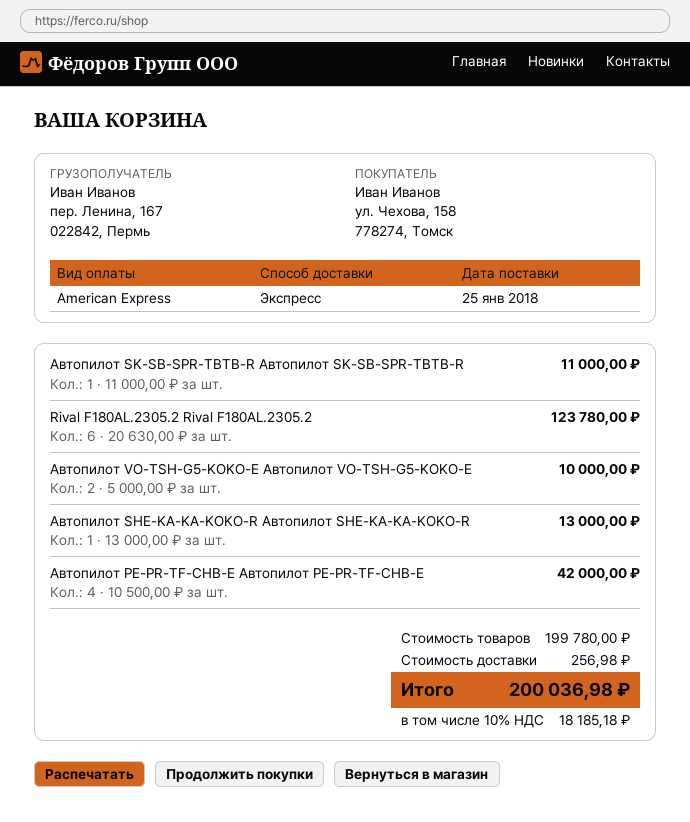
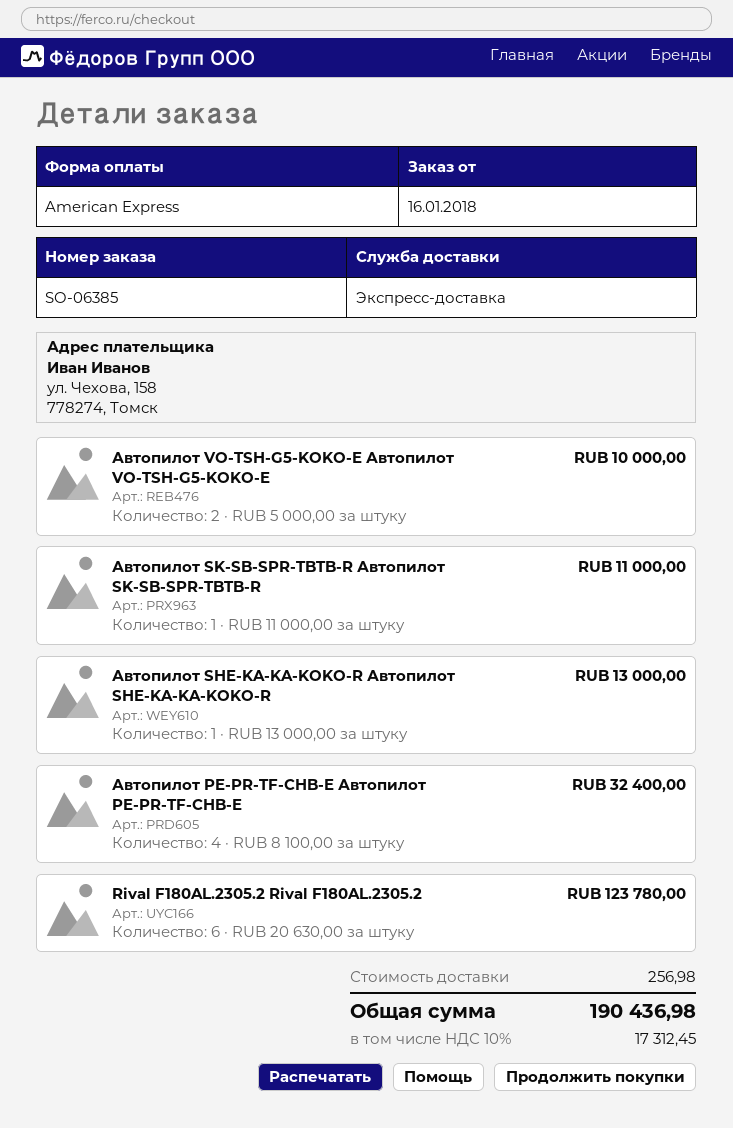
Автопилот PE-PR-TF-CHB-E Автопилот PE-PR-TF-CHB-E: 4 x 10500.00 = 42000.00 -> 4 x 8100.00 = 32400.00
tax: 10% = 18185.18 -> 10% = 17312.45
total: 200036.98 -> 190436.98

